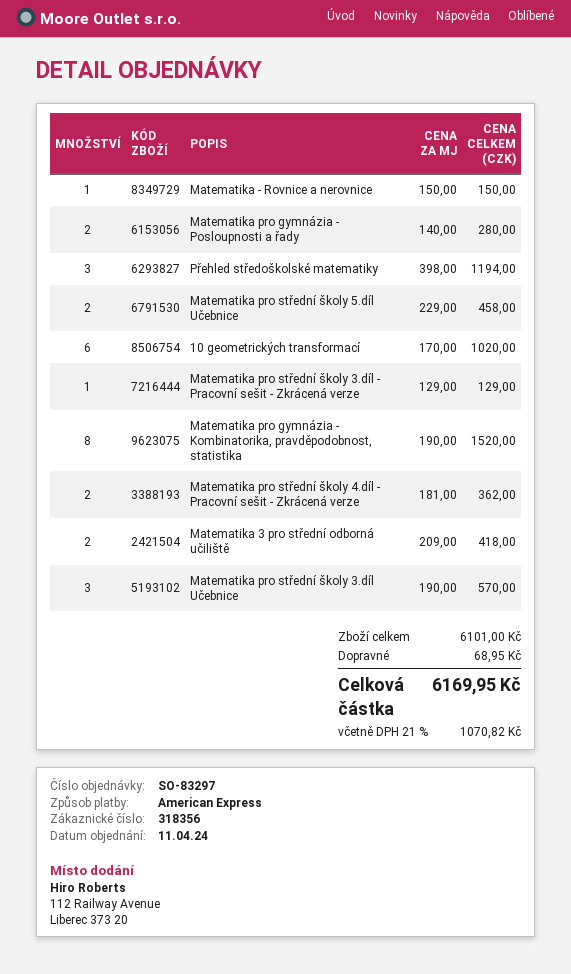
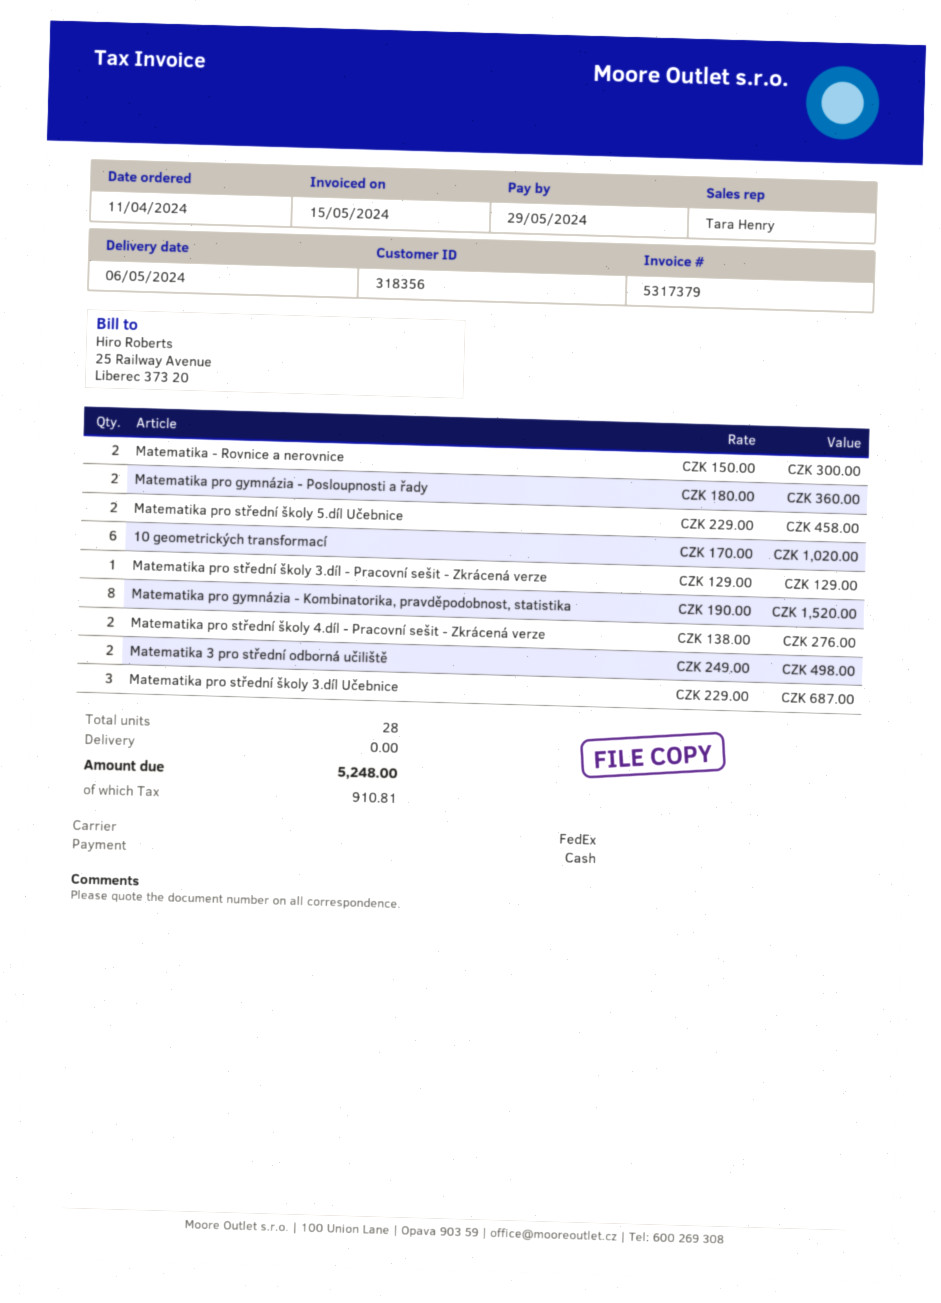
payment method: American Express -> cash
Matematika - Rovnice a nerovnice: 1 x 150.00 = 150.00 -> 2 x 150.00 = 300.00
Matematika pro gymnázia - Posloupnosti a řady: 2 x 140.00 = 280.00 -> 2 x 180.00 = 360.00
Přehled středoškolské matematiky: 3 x 398.00 = 1194.00 -> none
Matematika pro střední školy 4.díl - Pracovní sešit - Zkrácená verze: 2 x 181.00 = 362.00 -> 2 x 138.00 = 276.00
Matematika 3 pro střední odborná učiliště: 2 x 209.00 = 418.00 -> 2 x 249.00 = 498.00
Matematika pro střední školy 3.díl Učebnice: 3 x 190.00 = 570.00 -> 3 x 229.00 = 687.00
shipping: 68.95 -> 0.00
tax: 1070.82 -> 910.81
total: 6169.95 -> 5248.00

